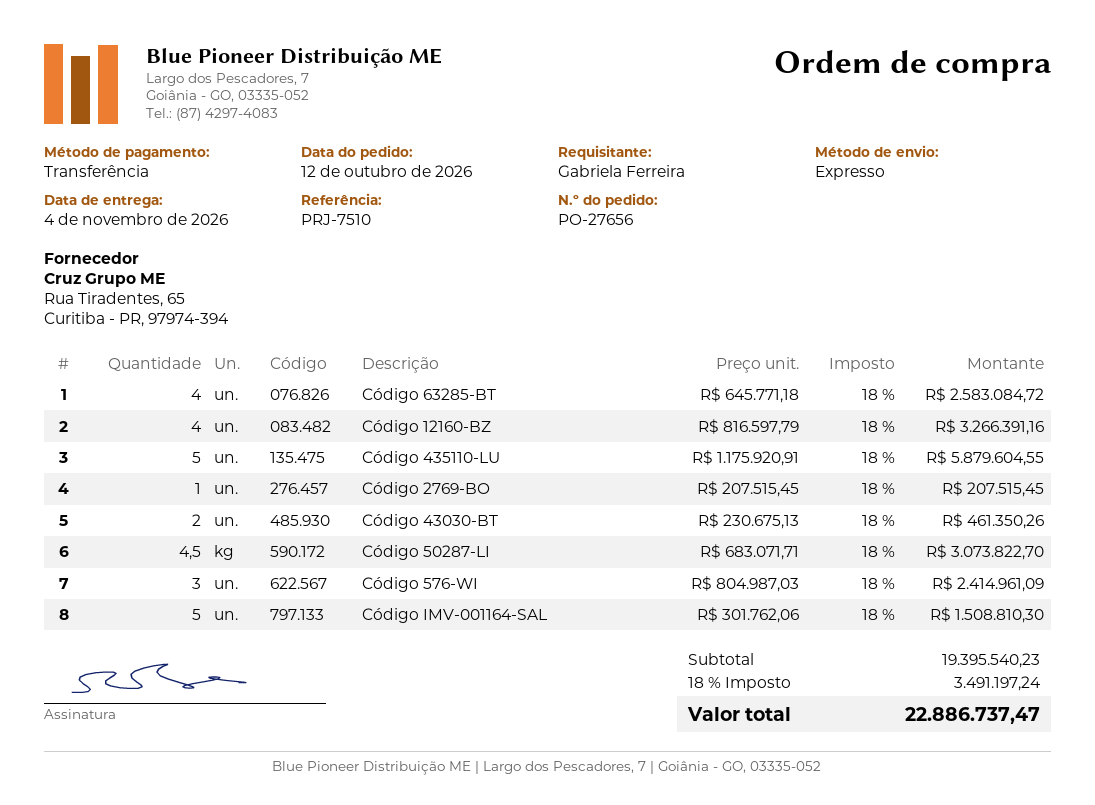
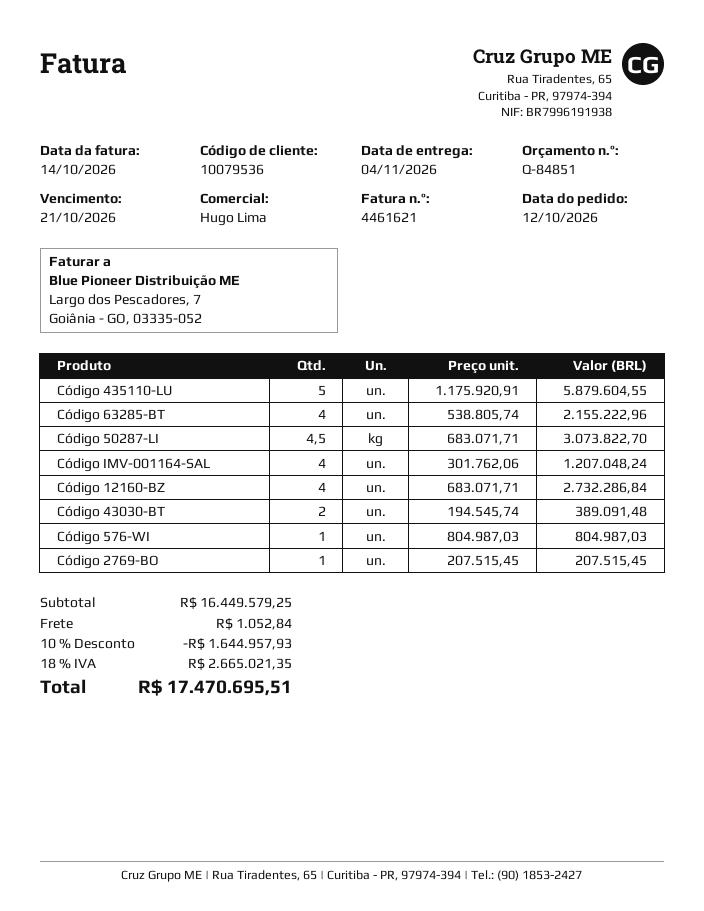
Código 63285-BT: 4 x 645771.18 = 2583084.72 -> 4 x 538805.74 = 2155222.96
Código 12160-BZ: 4 x 816597.79 = 3266391.16 -> 4 x 683071.71 = 2732286.84
Código 43030-BT: 2 x 230675.13 = 461350.26 -> 2 x 194545.74 = 389091.48
Código 576-WI: 3 x 804987.03 = 2414961.09 -> 1 x 804987.03 = 804987.03
Código IMV-001164-SAL: 5 x 301762.06 = 1508810.30 -> 4 x 301762.06 = 1207048.24
subtotal: 19395540.23 -> 16449579.25
discount: none -> 10% = 1644957.93
shipping: none -> 1052.84
tax: 18% = 3491197.24 -> 18% = 2665021.35
total: 22886737.47 -> 17470695.51

